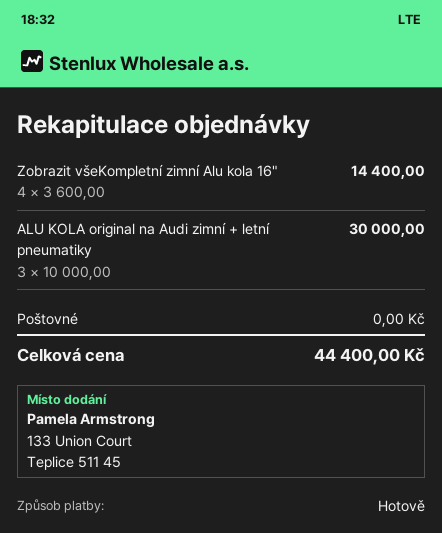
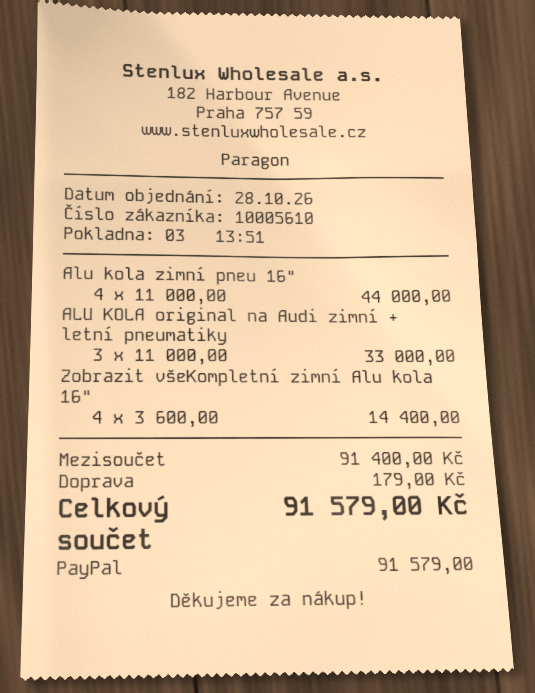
payment method: cash -> PayPal
ALU KOLA original na Audi zimní + letní pneumatiky: 3 x 10000.00 = 30000.00 -> 3 x 11000.00 = 33000.00
Alu kola zimní pneu 16": none -> 4 x 11000.00 = 44000.00
shipping: 0.00 -> 179.00
total: 44400.00 -> 91579.00

